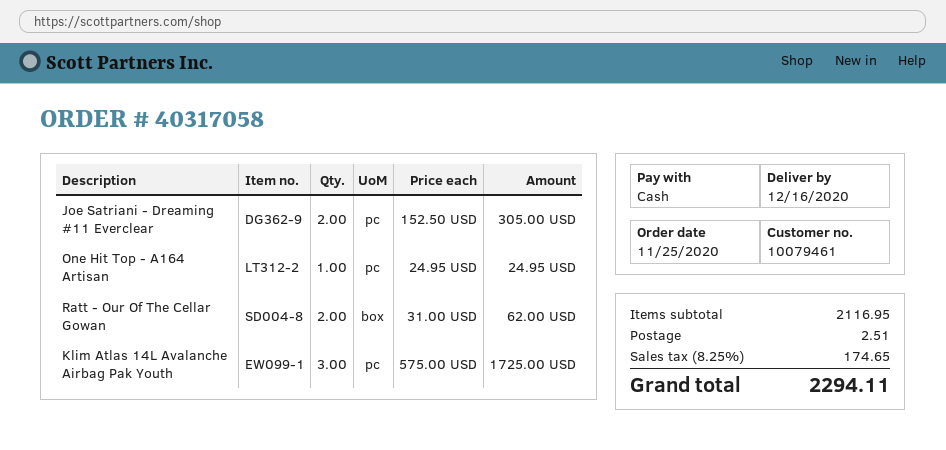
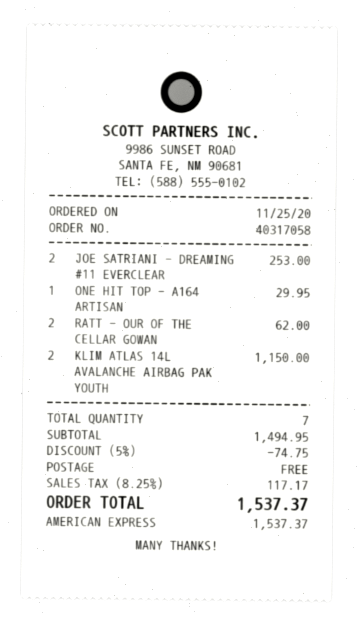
payment method: cash -> American Express
Joe Satriani - Dreaming #11 Everclear: 2 for 305.00 -> 2 for 253.00
One Hit Top - A164 Artisan: 1 for 24.95 -> 1 for 29.95
Klim Atlas 14L Avalanche Airbag Pak Youth: 3 for 1725.00 -> 2 for 1150.00
subtotal: 2116.95 -> 1494.95
discount: none -> 5% = 74.75
shipping: 2.51 -> 0.00
tax: 8.25% = 174.65 -> 8.25% = 117.17
total: 2294.11 -> 1537.37

